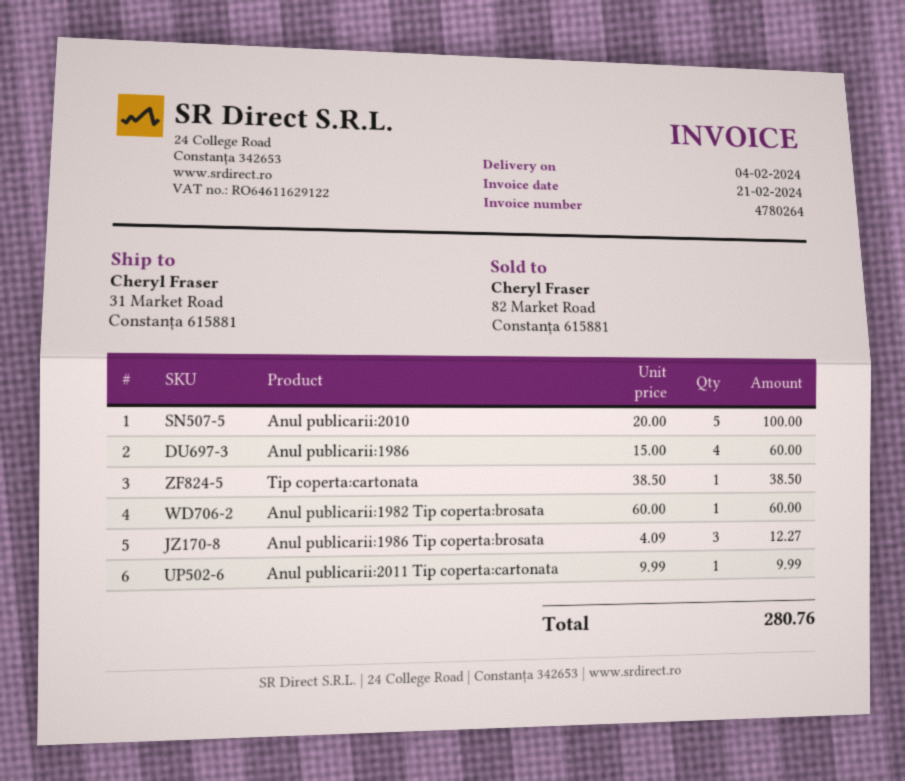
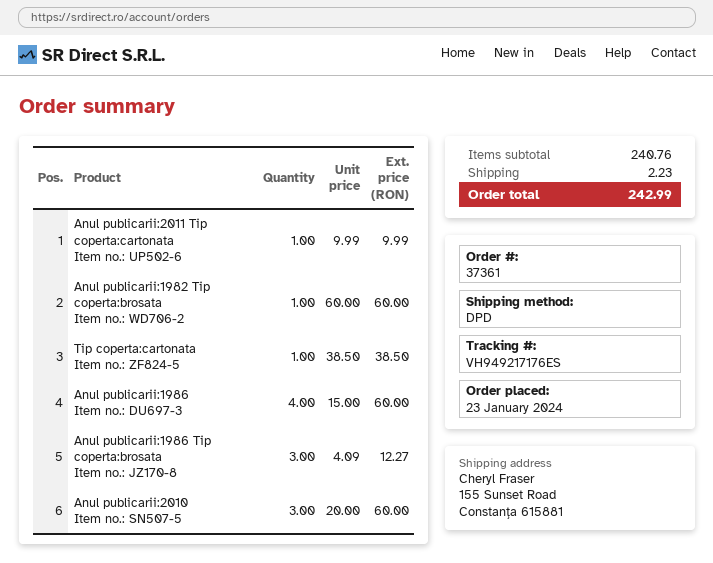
ship to: 31 Market Road, Constanța 615881 -> 155 Sunset Road, Constanța 615881
Anul publicarii:2010: 5 x 20.00 = 100.00 -> 3 x 20.00 = 60.00
shipping: none -> 2.23
total: 280.76 -> 242.99

